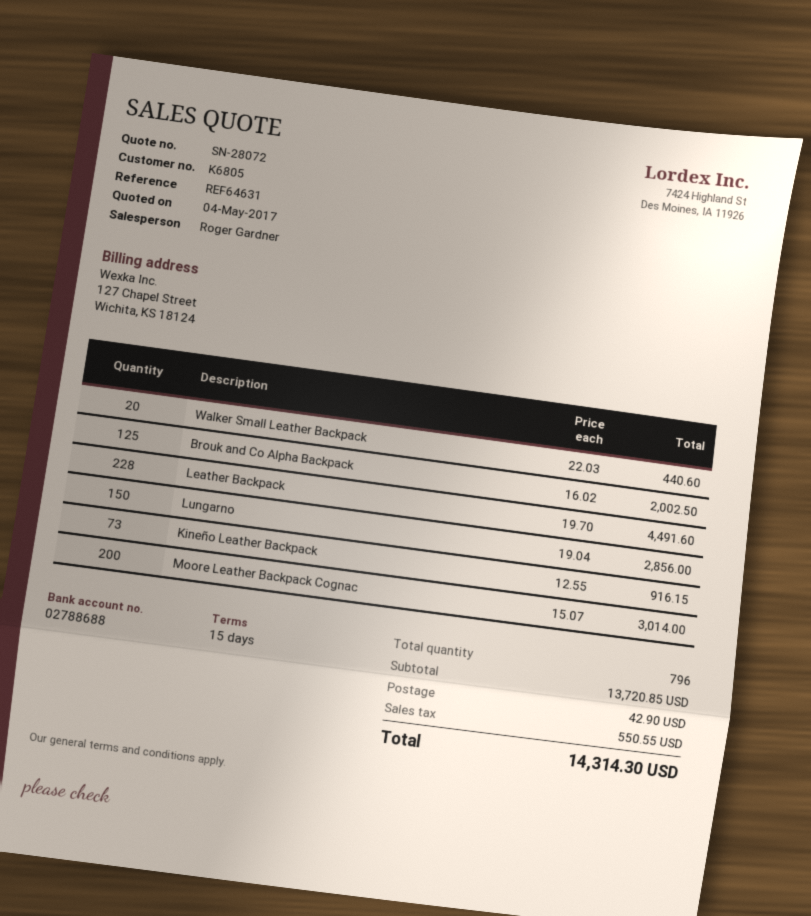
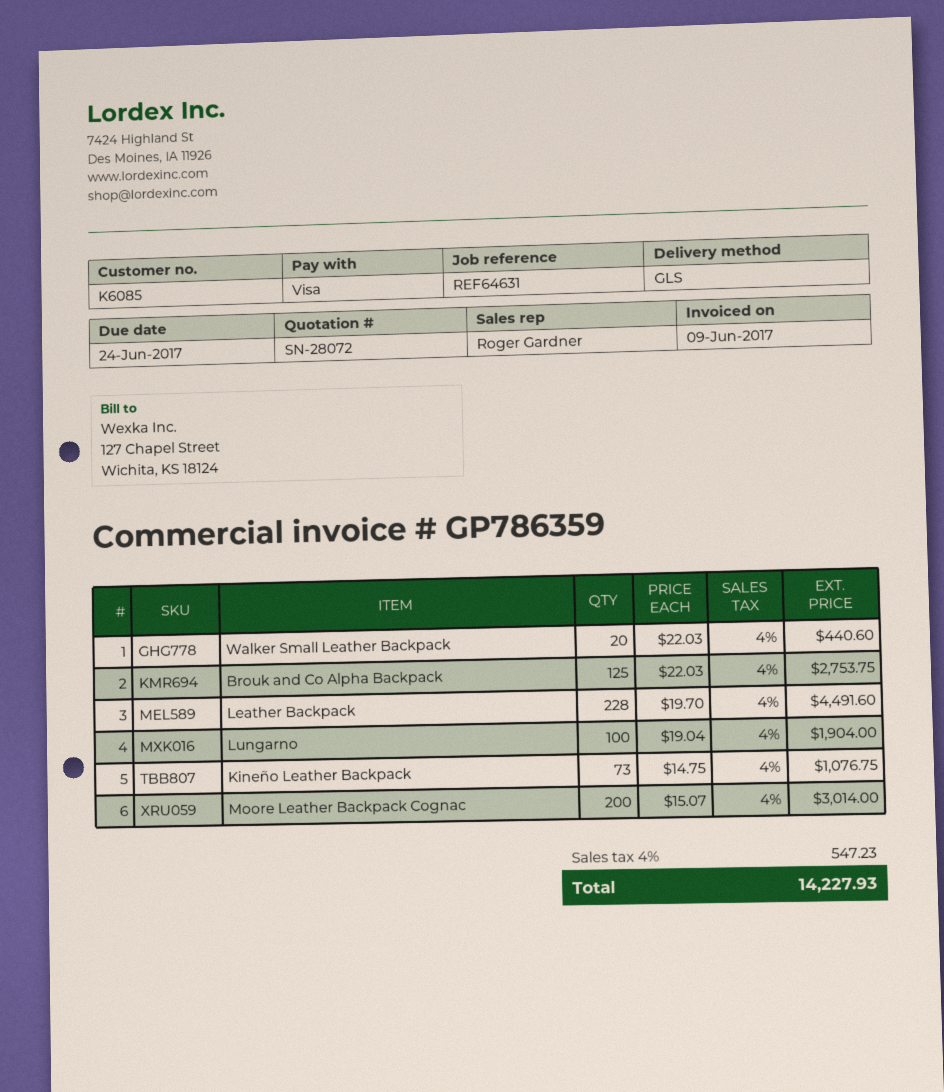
customer number: K6805 -> K6085
Brouk and Co Alpha Backpack: 125 x 16.02 = 2002.50 -> 125 x 22.03 = 2753.75
Lungarno: 150 x 19.04 = 2856.00 -> 100 x 19.04 = 1904.00
Kineño Leather Backpack: 73 x 12.55 = 916.15 -> 73 x 14.75 = 1076.75
shipping: 42.90 -> none
tax: 550.55 -> 547.23
total: 14314.30 -> 14227.93

